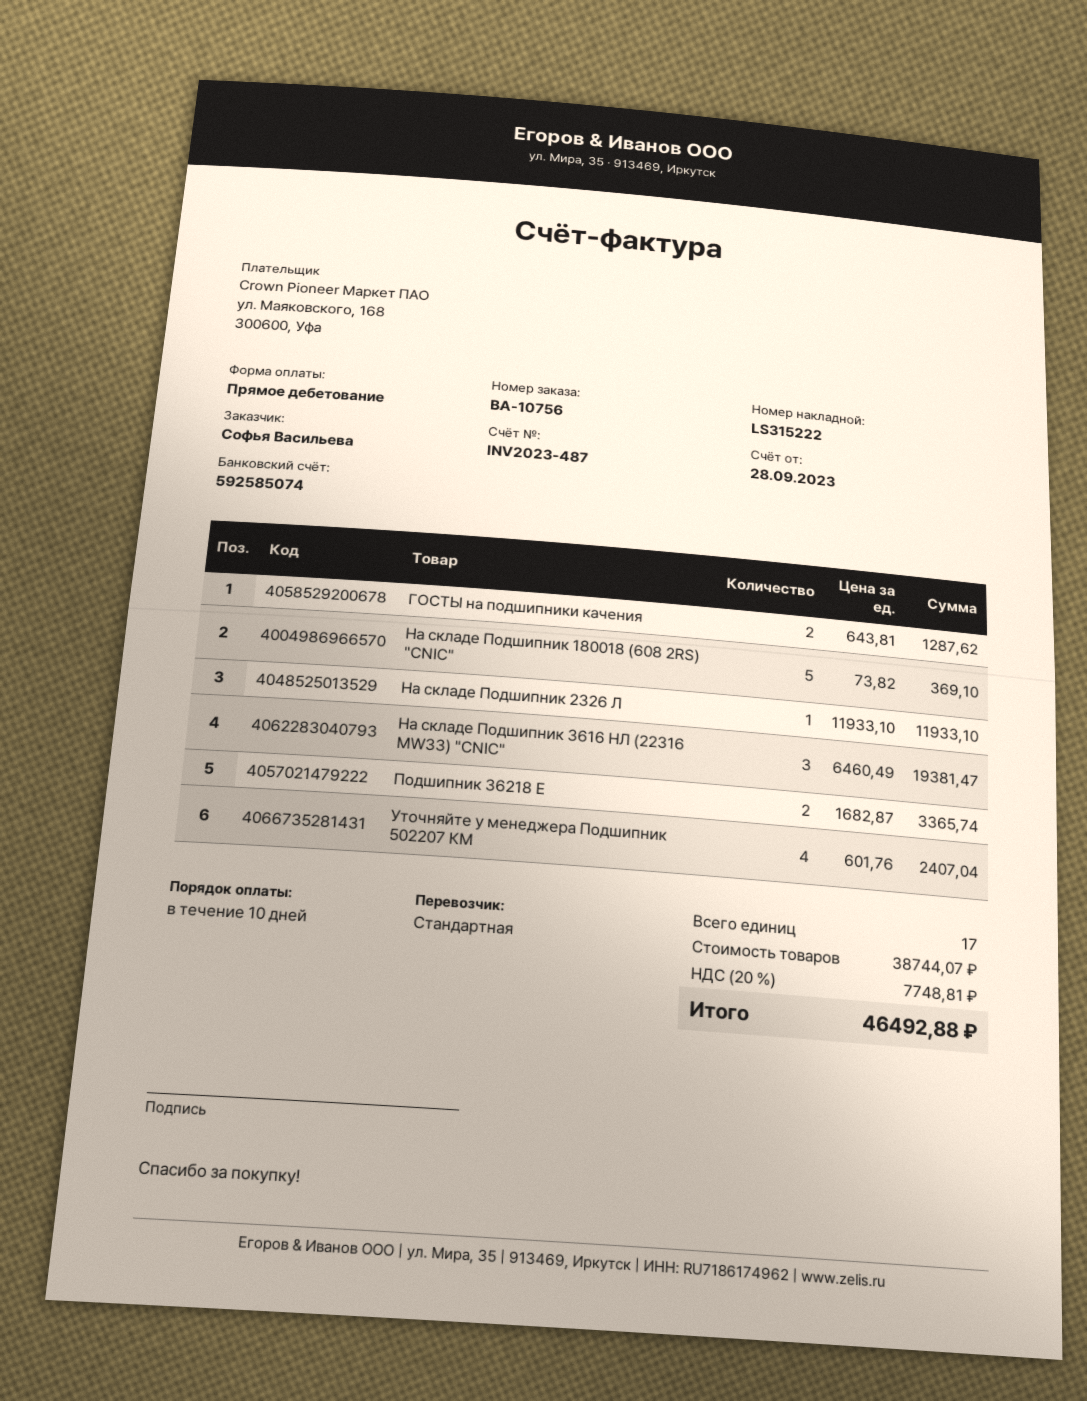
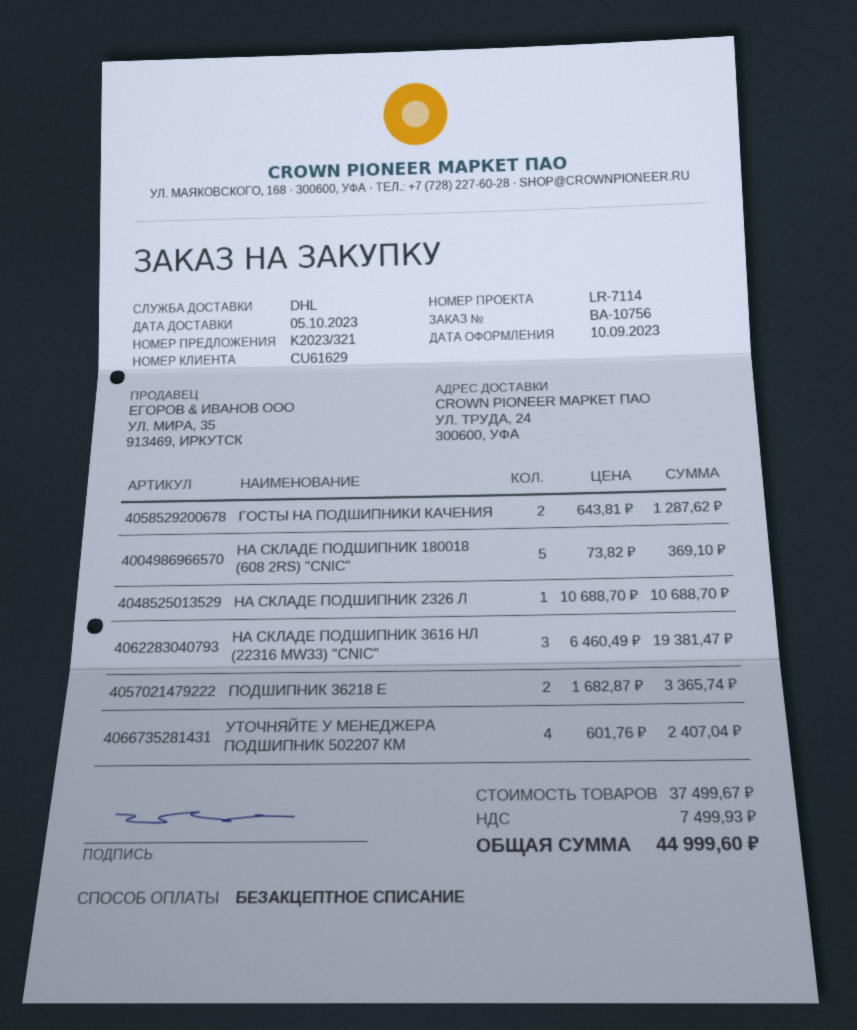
shipping method: standard -> DHL
На складе Подшипник 2326 Л: 1 x 11933.10 = 11933.10 -> 1 x 10688.70 = 10688.70
subtotal: 38744.07 -> 37499.67
tax: 7748.81 -> 7499.93
total: 46492.88 -> 44999.60

